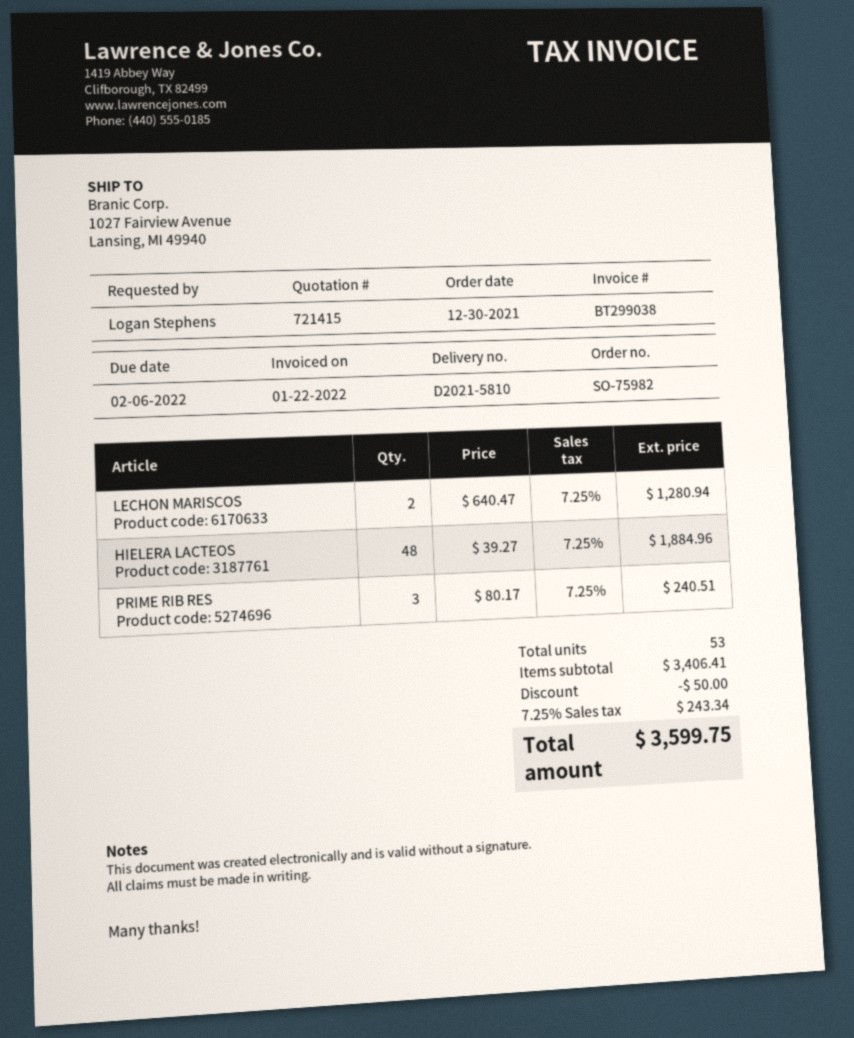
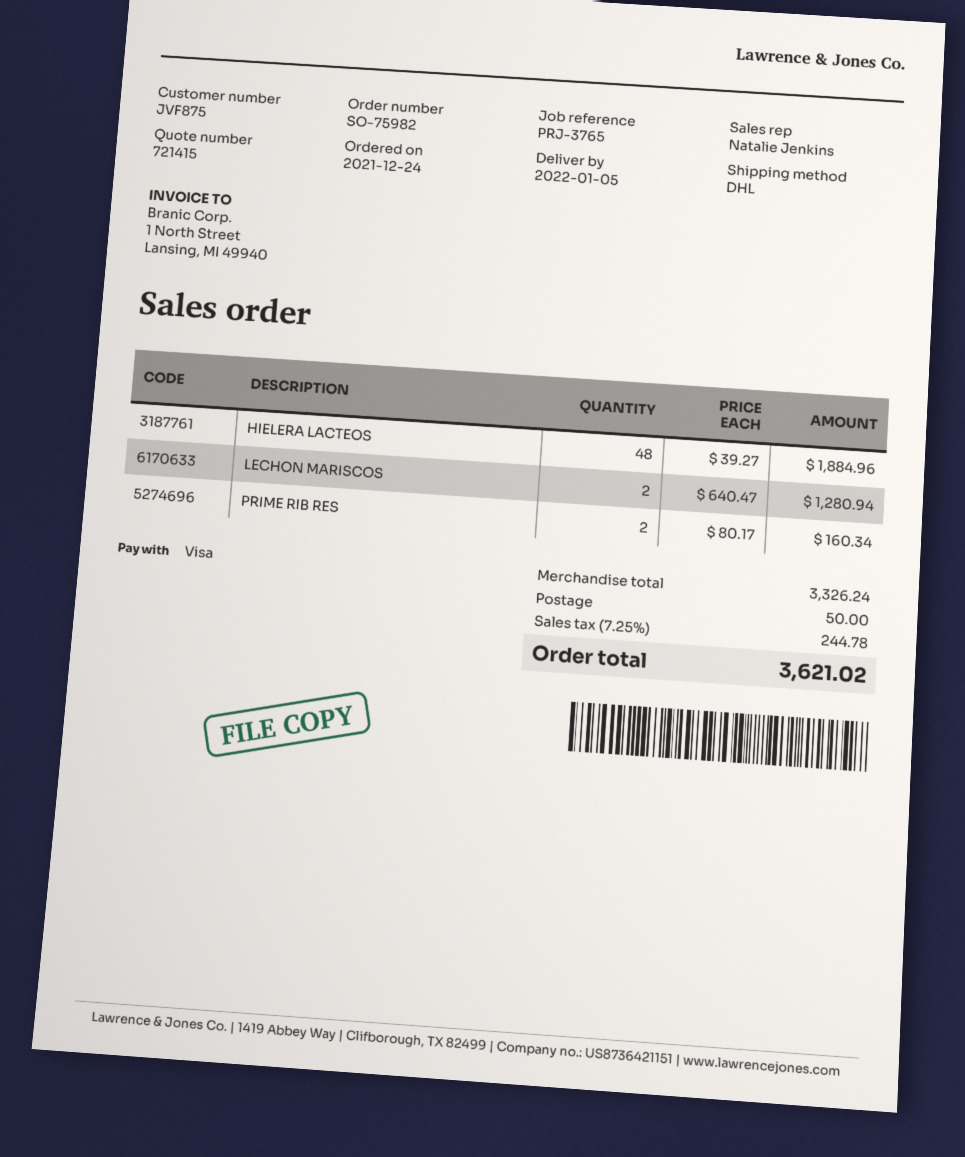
order date: 2021-12-30 -> 2021-12-24
PRIME RIB RES: 3 x 80.17 = 240.51 -> 2 x 80.17 = 160.34
subtotal: 3406.41 -> 3326.24
discount: 50.00 -> none
shipping: none -> 50.00
tax: 7.25% = 243.34 -> 7.25% = 244.78
total: 3599.75 -> 3621.02

